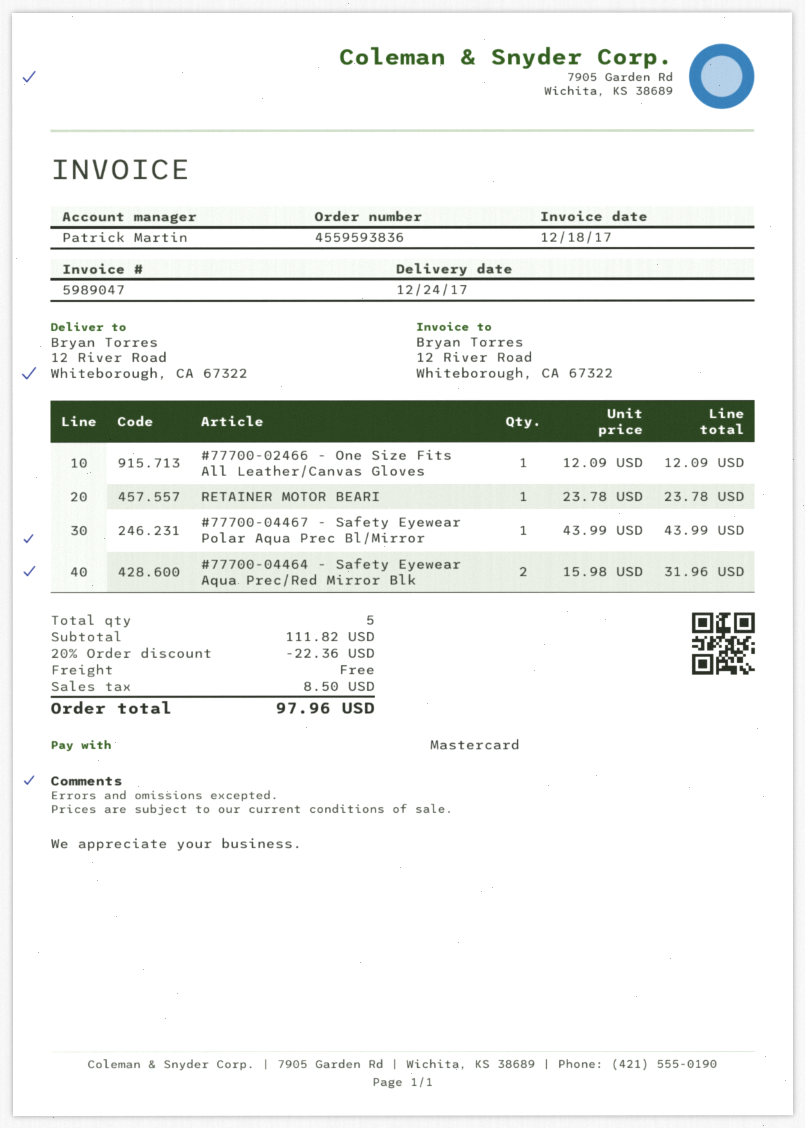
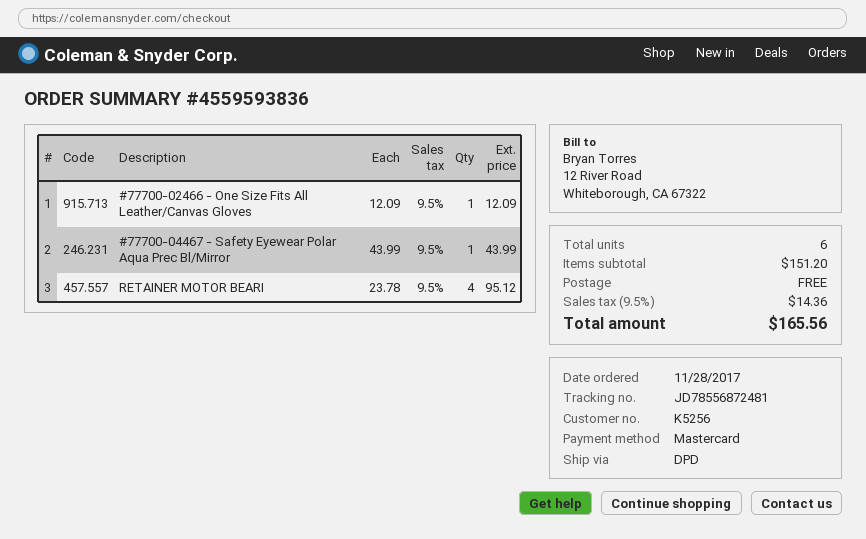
RETAINER MOTOR BEARI: 1 x 23.78 = 23.78 -> 4 x 23.78 = 95.12
#77700-04464 - Safety Eyewear Aqua Prec/Red Mirror Blk: 2 x 15.98 = 31.96 -> none
total quantity: 5 -> 6
subtotal: 111.82 -> 151.20
discount: 20% = 22.36 -> none
tax: 8.50 -> 14.36
total: 97.96 -> 165.56

